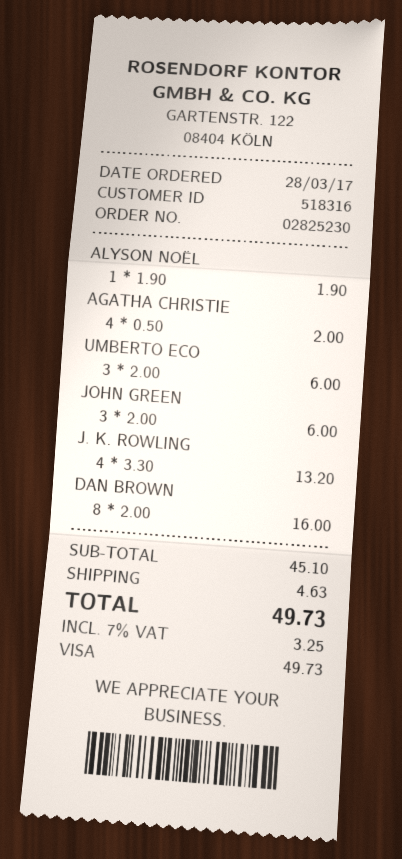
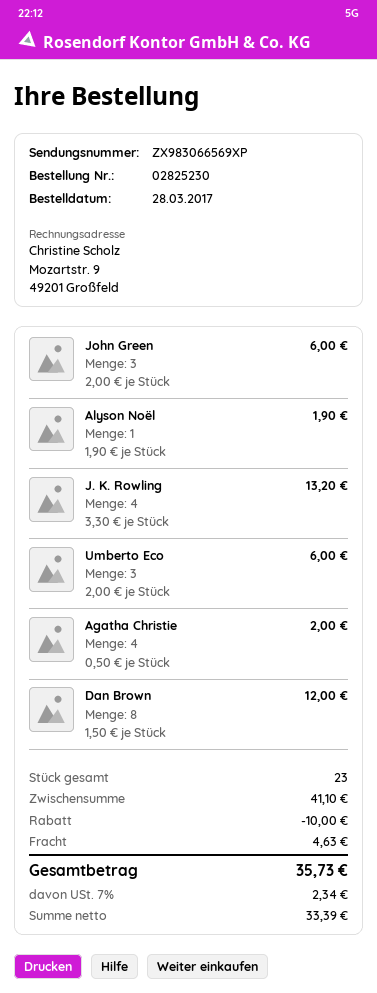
DAN BROWN: 8 x 2.00 = 16.00 -> 8 x 1.50 = 12.00
subtotal: 45.10 -> 41.10
discount: none -> 10.00
tax: 7% = 3.25 -> 7% = 2.34
total: 49.73 -> 35.73

